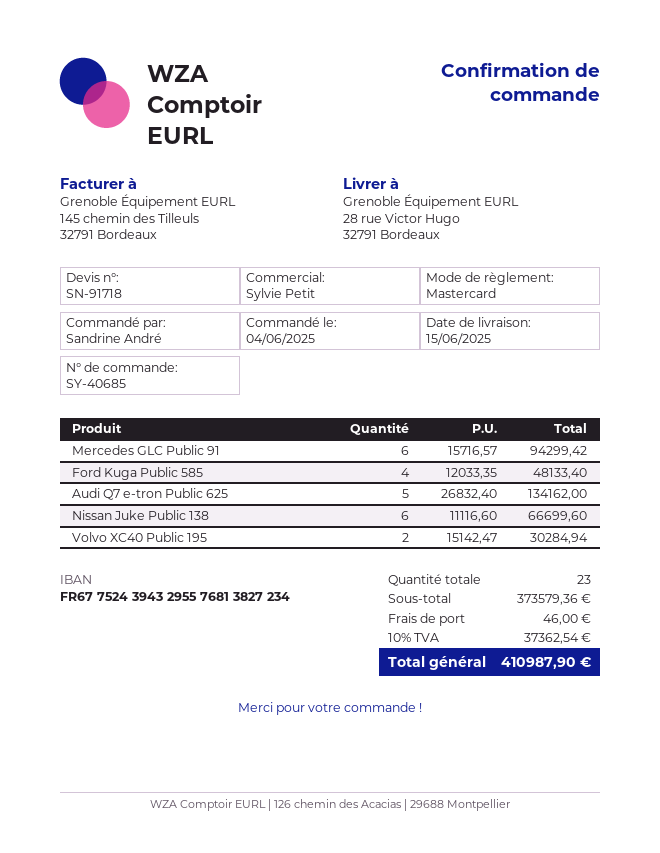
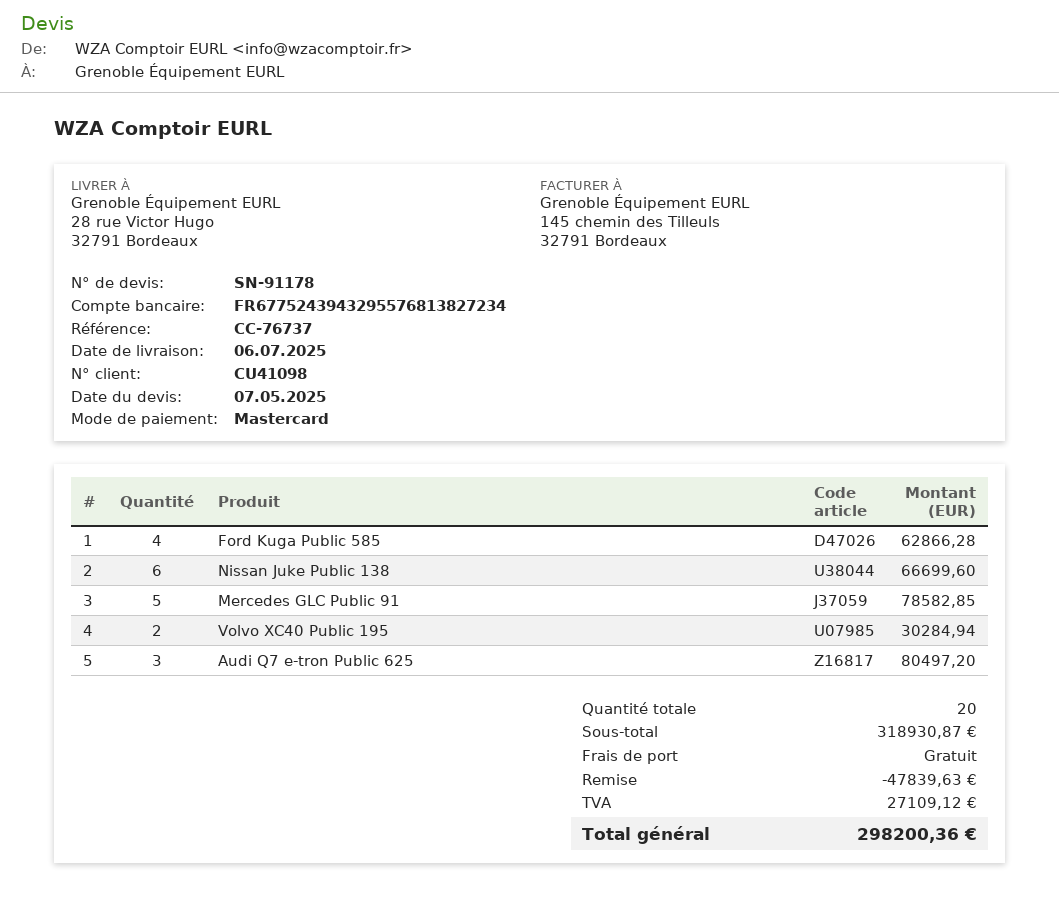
quote number: SN-91718 -> SN-91178
delivery date: 2025-06-15 -> 2025-07-06
Mercedes GLC Public 91: 6 for 94299.42 -> 5 for 78582.85
Ford Kuga Public 585: 4 for 48133.40 -> 4 for 62866.28
Audi Q7 e-tron Public 625: 5 for 134162.00 -> 3 for 80497.20
total quantity: 23 -> 20
subtotal: 373579.36 -> 318930.87
discount: none -> 47839.63
shipping: 46.00 -> 0.00
tax: 37362.54 -> 27109.12
total: 410987.90 -> 298200.36

